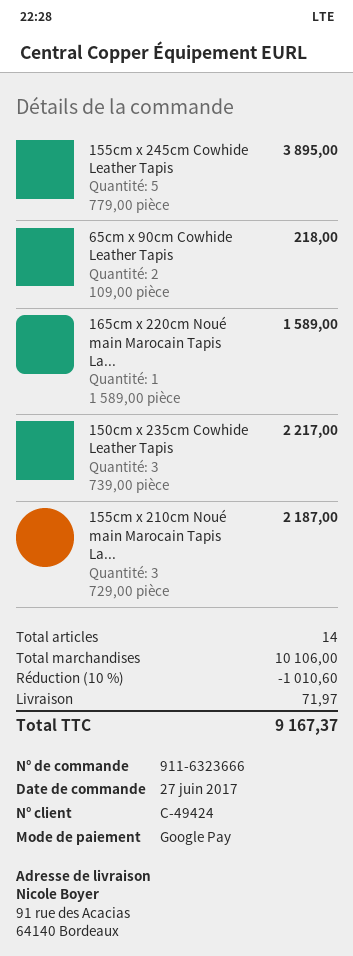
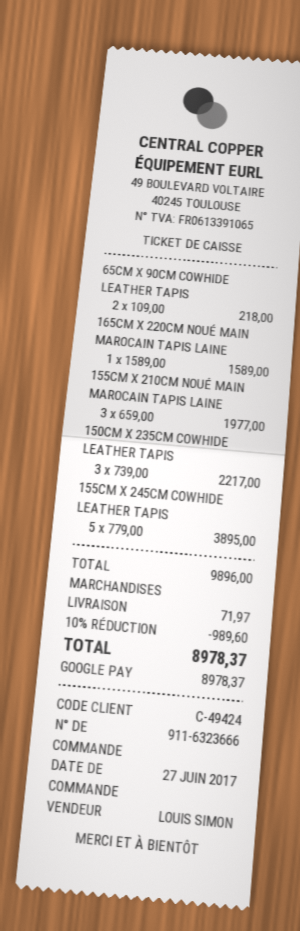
155cm x 210cm Noué main Marocain Tapis La...: 3 x 729.00 = 2187.00 -> 3 x 659.00 = 1977.00
subtotal: 10106.00 -> 9896.00
discount: 10% = 1010.60 -> 10% = 989.60
total: 9167.37 -> 8978.37

